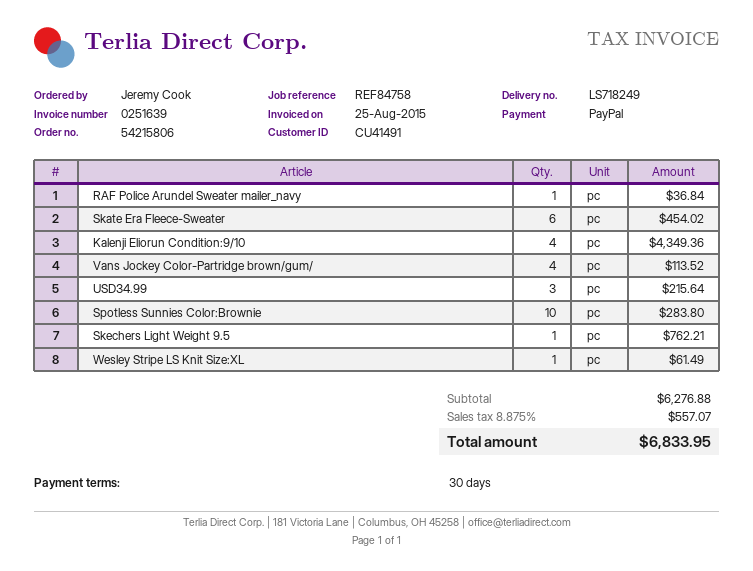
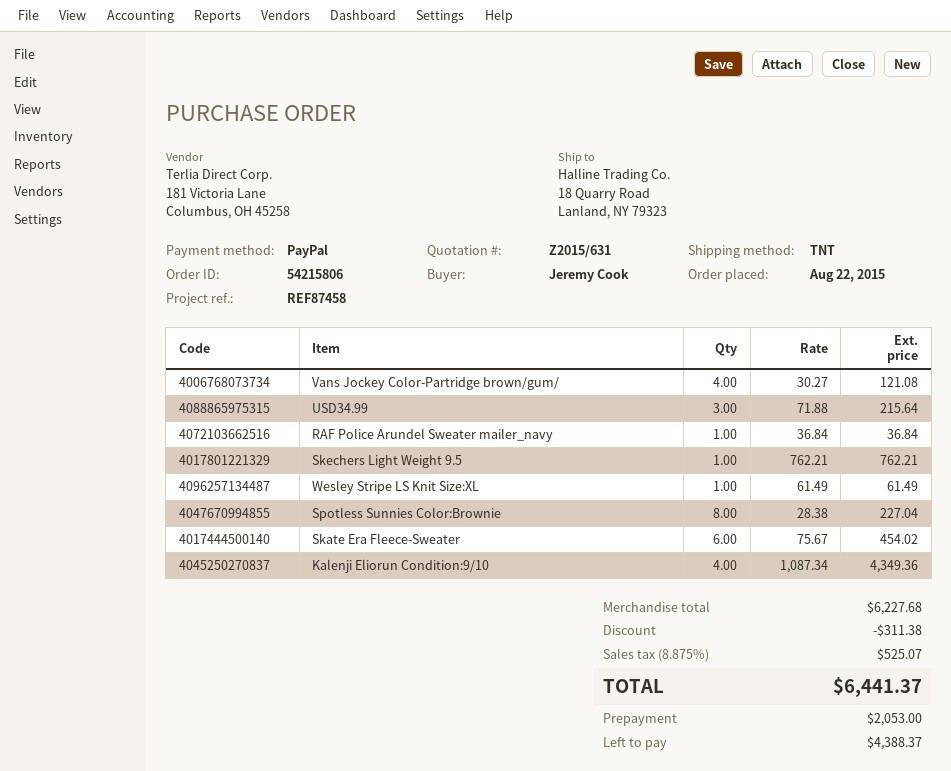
reference: REF84758 -> REF87458
Vans Jockey Color-Partridge brown/gum/: 4 for 113.52 -> 4 for 121.08
Spotless Sunnies Color:Brownie: 10 for 283.80 -> 8 for 227.04
subtotal: 6276.88 -> 6227.68
discount: none -> 311.38
tax: 8.875% = 557.07 -> 8.875% = 525.07
total: 6833.95 -> 6441.37

